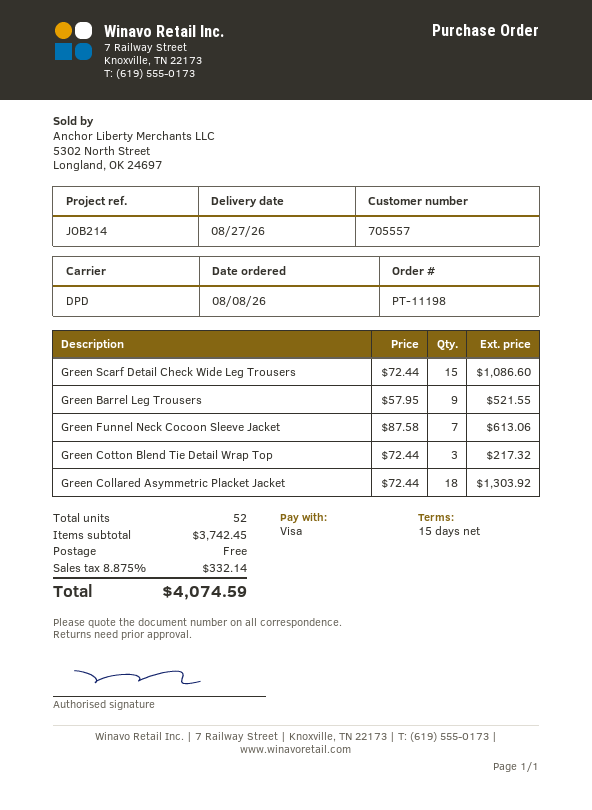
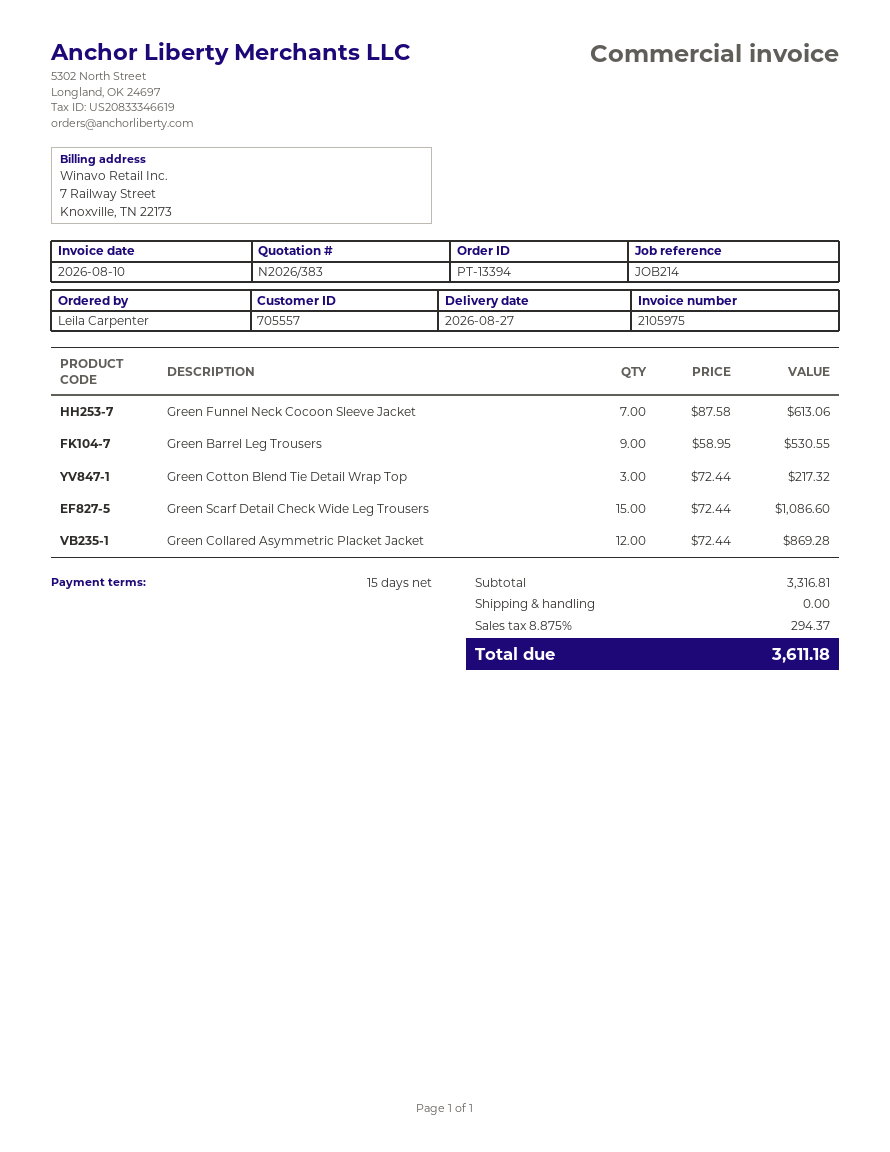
order number: PT-11198 -> PT-13394
Green Barrel Leg Trousers: 9 x 57.95 = 521.55 -> 9 x 58.95 = 530.55
Green Collared Asymmetric Placket Jacket: 18 x 72.44 = 1303.92 -> 12 x 72.44 = 869.28
subtotal: 3742.45 -> 3316.81
tax: 8.875% = 332.14 -> 8.875% = 294.37
total: 4074.59 -> 3611.18

